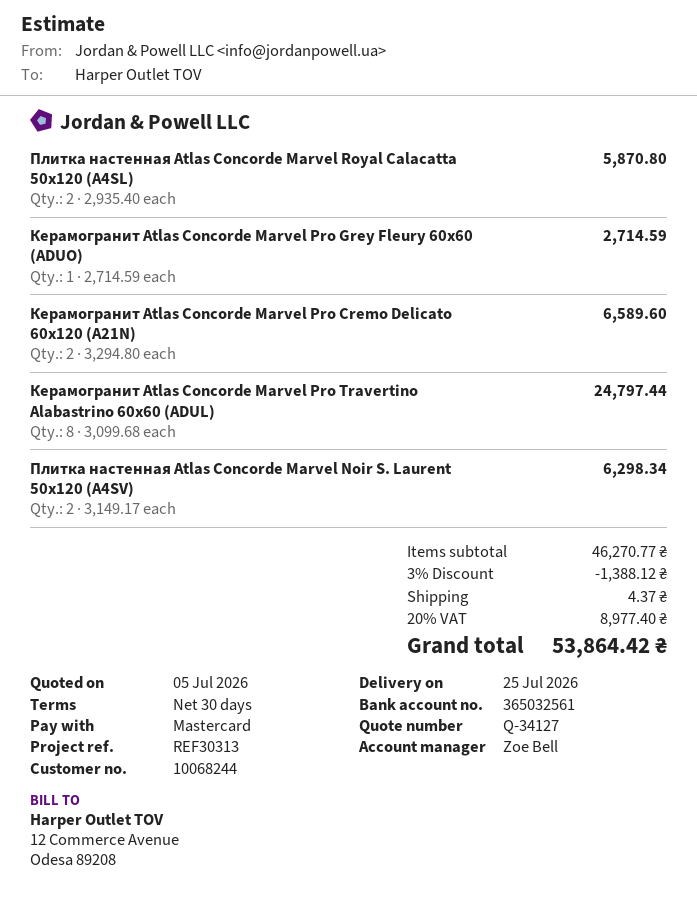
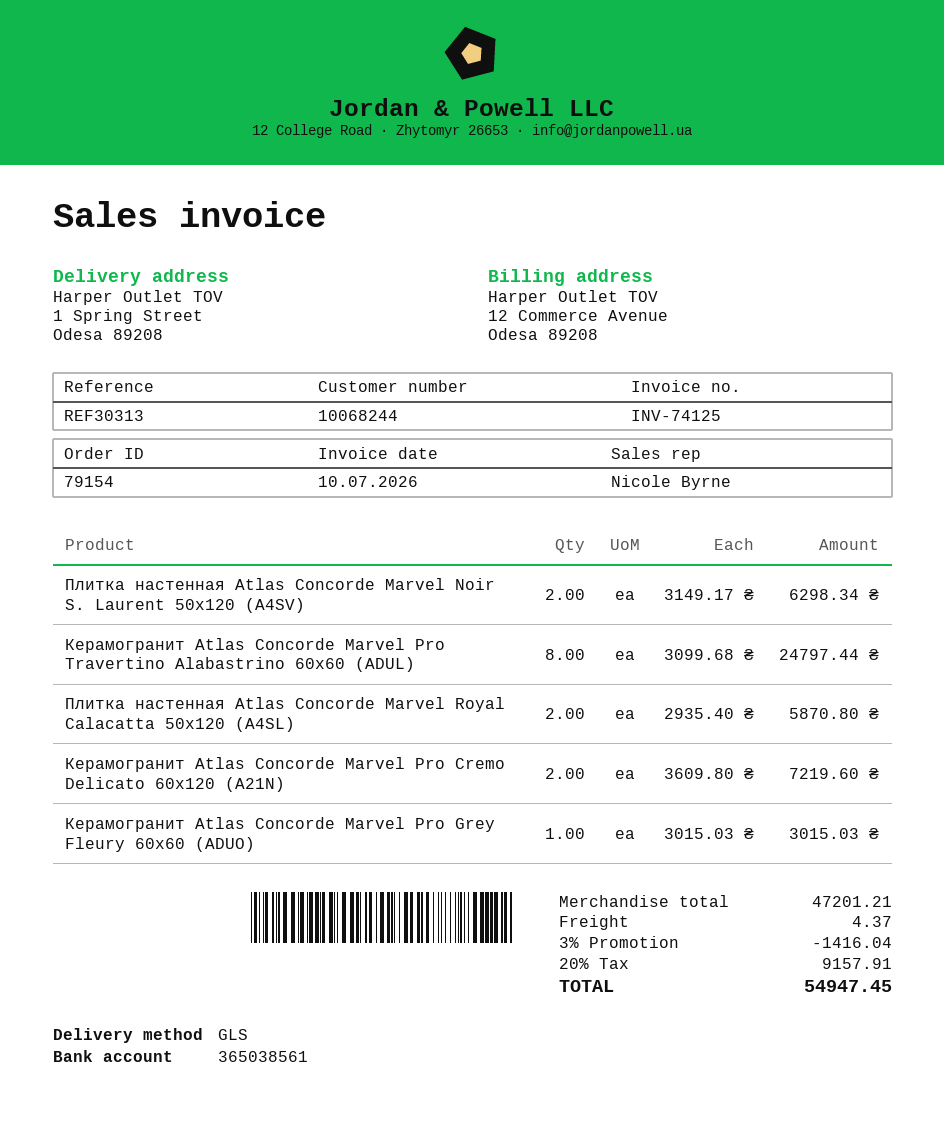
sales rep: Zoe Bell -> Nicole Byrne
bank account: 365032561 -> 365038561
Керамогранит Atlas Concorde Marvel Pro Grey Fleury 60x60 (ADUO): 1 x 2714.59 = 2714.59 -> 1 x 3015.03 = 3015.03
Керамогранит Atlas Concorde Marvel Pro Cremo Delicato 60x120 (A21N): 2 x 3294.80 = 6589.60 -> 2 x 3609.80 = 7219.60
subtotal: 46270.77 -> 47201.21
discount: 3% = 1388.12 -> 3% = 1416.04
tax: 20% = 8977.40 -> 20% = 9157.91
total: 53864.42 -> 54947.45

